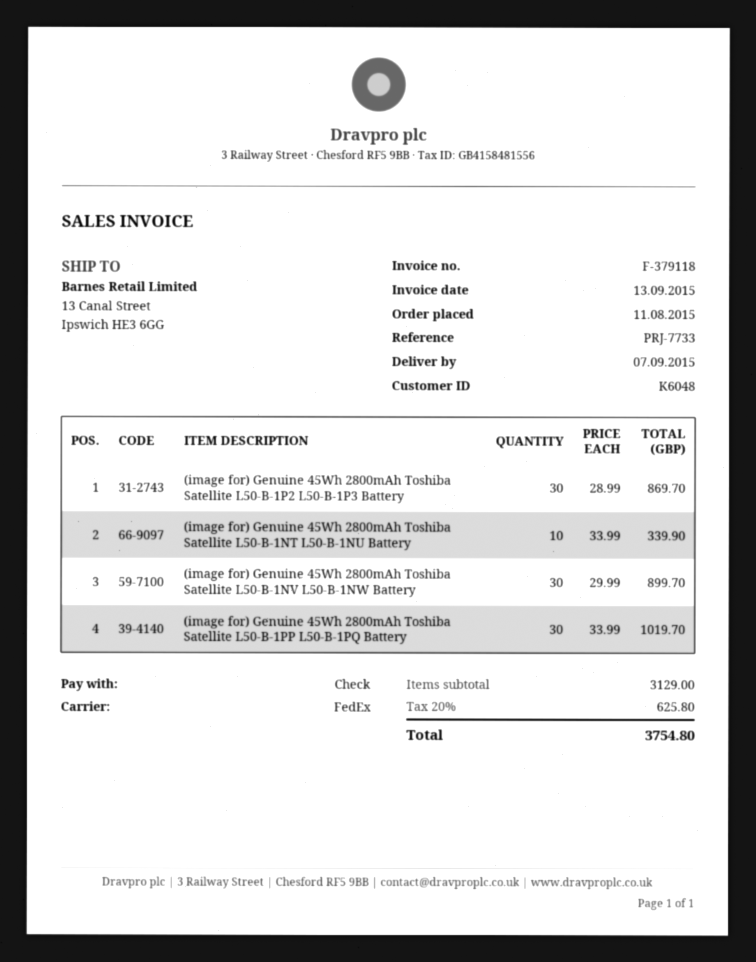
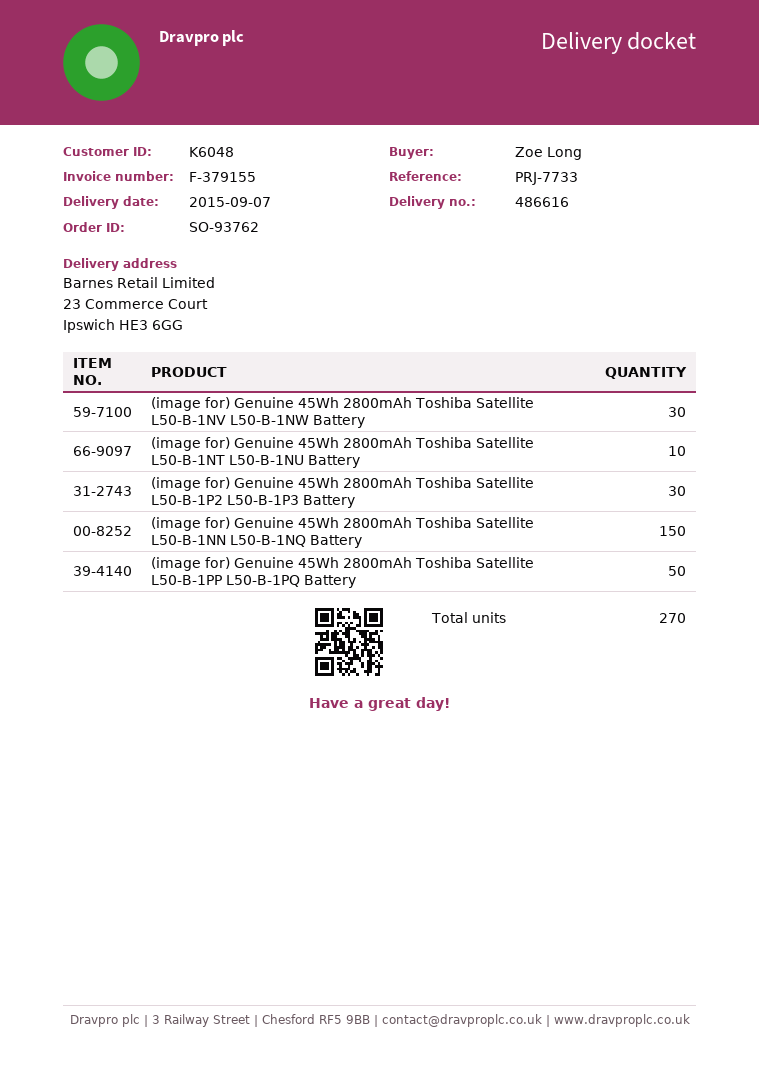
invoice number: F-379118 -> F-379155
ship to: 13 Canal Street, Ipswich HE3 6GG -> 23 Commerce Court, Ipswich HE3 6GG
(image for) Genuine 45Wh 2800mAh Toshiba Satellite L50-B-1PP L50-B-1PQ Battery: 30 -> 50
(image for) Genuine 45Wh 2800mAh Toshiba Satellite L50-B-1NN L50-B-1NQ Battery: none -> 150

